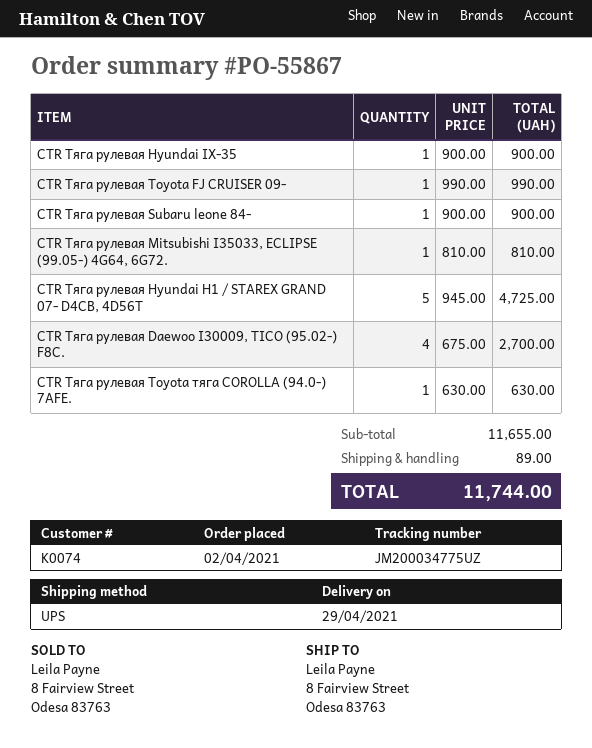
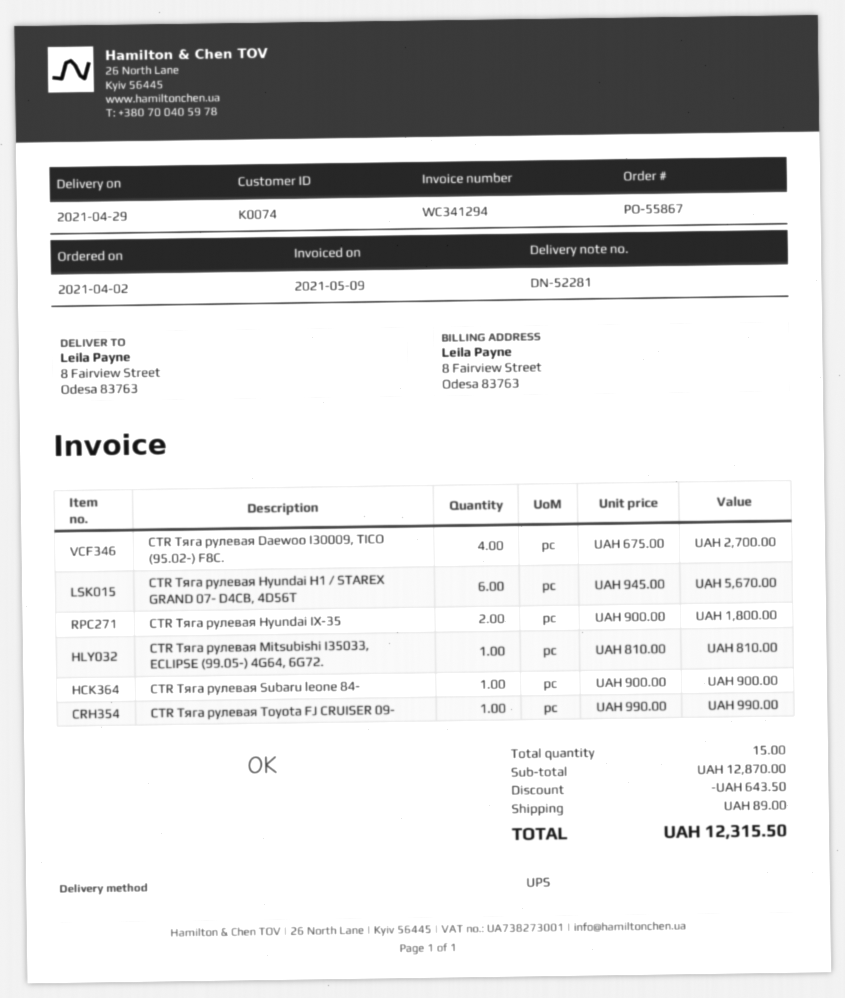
CTR Тяга рулевая Hyundai IX-35: 1 x 900.00 = 900.00 -> 2 x 900.00 = 1800.00
CTR Тяга рулевая Hyundai H1 / STAREX GRAND 07- D4CB, 4D56T: 5 x 945.00 = 4725.00 -> 6 x 945.00 = 5670.00
CTR Тяга рулевая Toyota тяга COROLLA (94.0-) 7AFE.: 1 x 630.00 = 630.00 -> none
subtotal: 11655.00 -> 12870.00
discount: none -> 643.50
total: 11744.00 -> 12315.50

